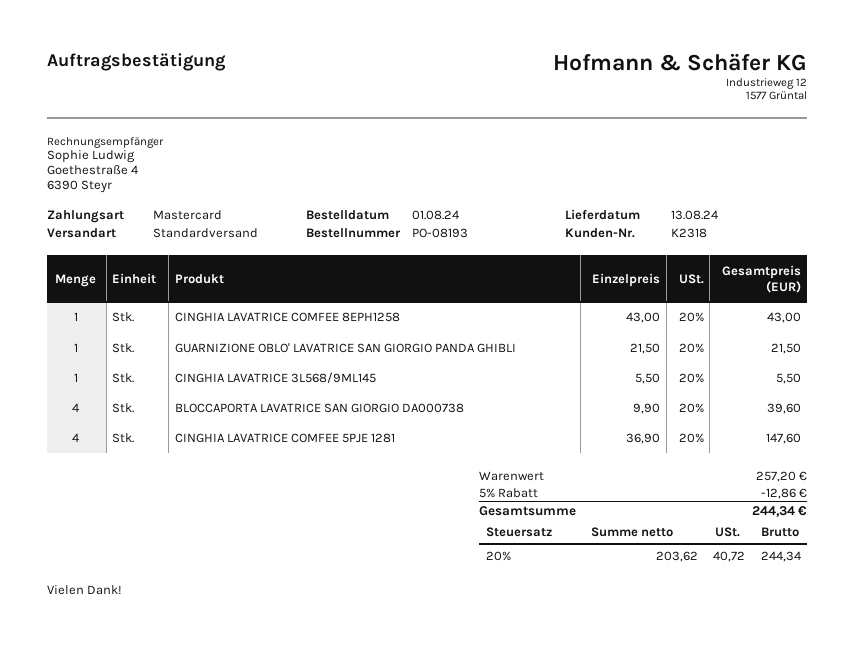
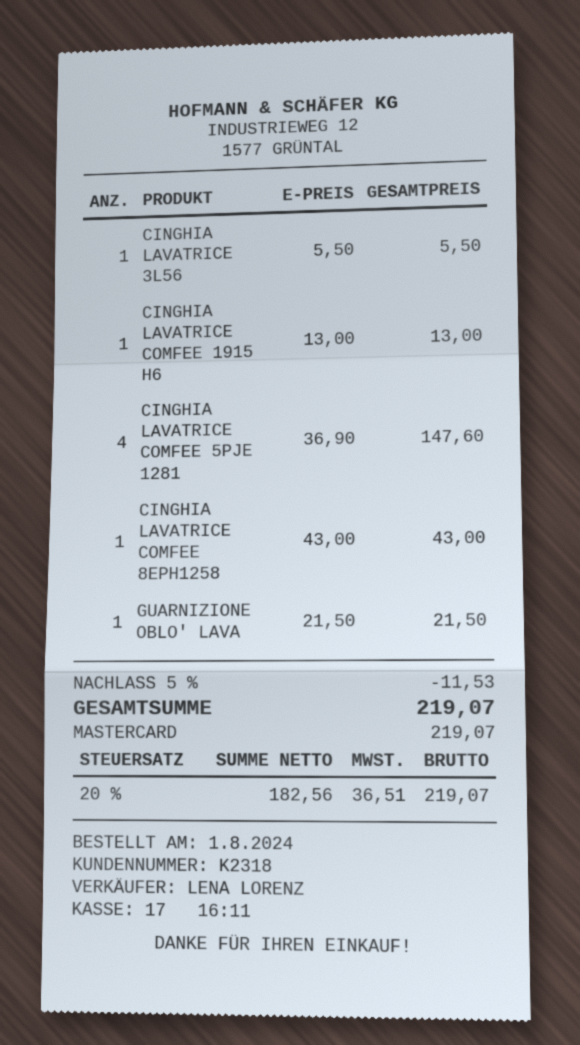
BLOCCAPORTA LAVATRICE SAN GIORGIO DA000738: 4 x 9.90 = 39.60 -> none
CINGHIA LAVATRICE COMFEE 1915 H6: none -> 1 x 13.00 = 13.00
discount: 5% = 12.86 -> 5% = 11.53
net: 203.62 -> 182.56
tax: 20% = 40.72 -> 20% = 36.51
total: 244.34 -> 219.07

